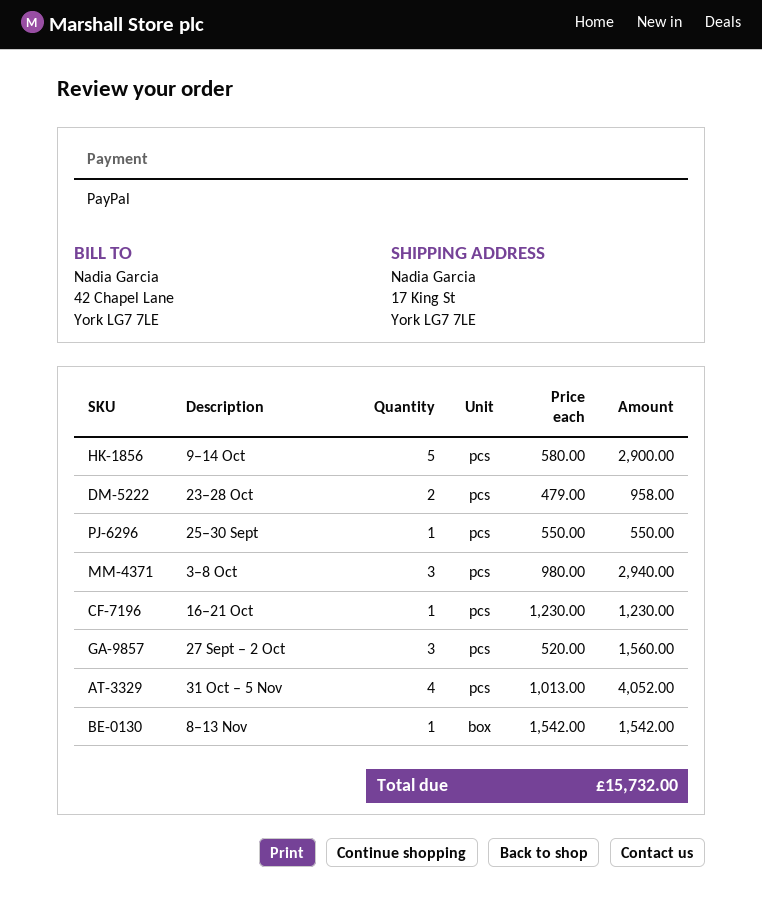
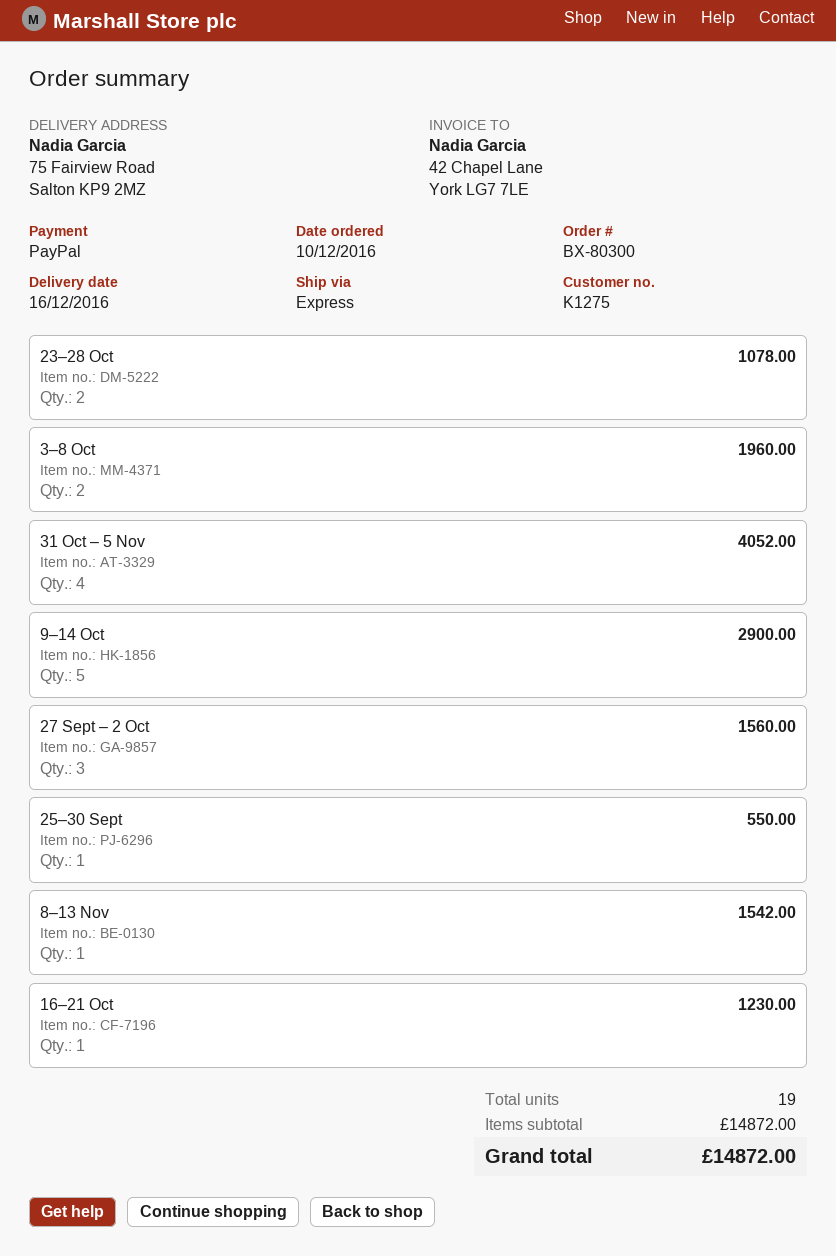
ship to: 17 King St, York LG7 7LE -> 75 Fairview Road, Salton KP9 2MZ
23–28 Oct: 2 for 958.00 -> 2 for 1078.00
3–8 Oct: 3 for 2940.00 -> 2 for 1960.00
total: 15732.00 -> 14872.00

